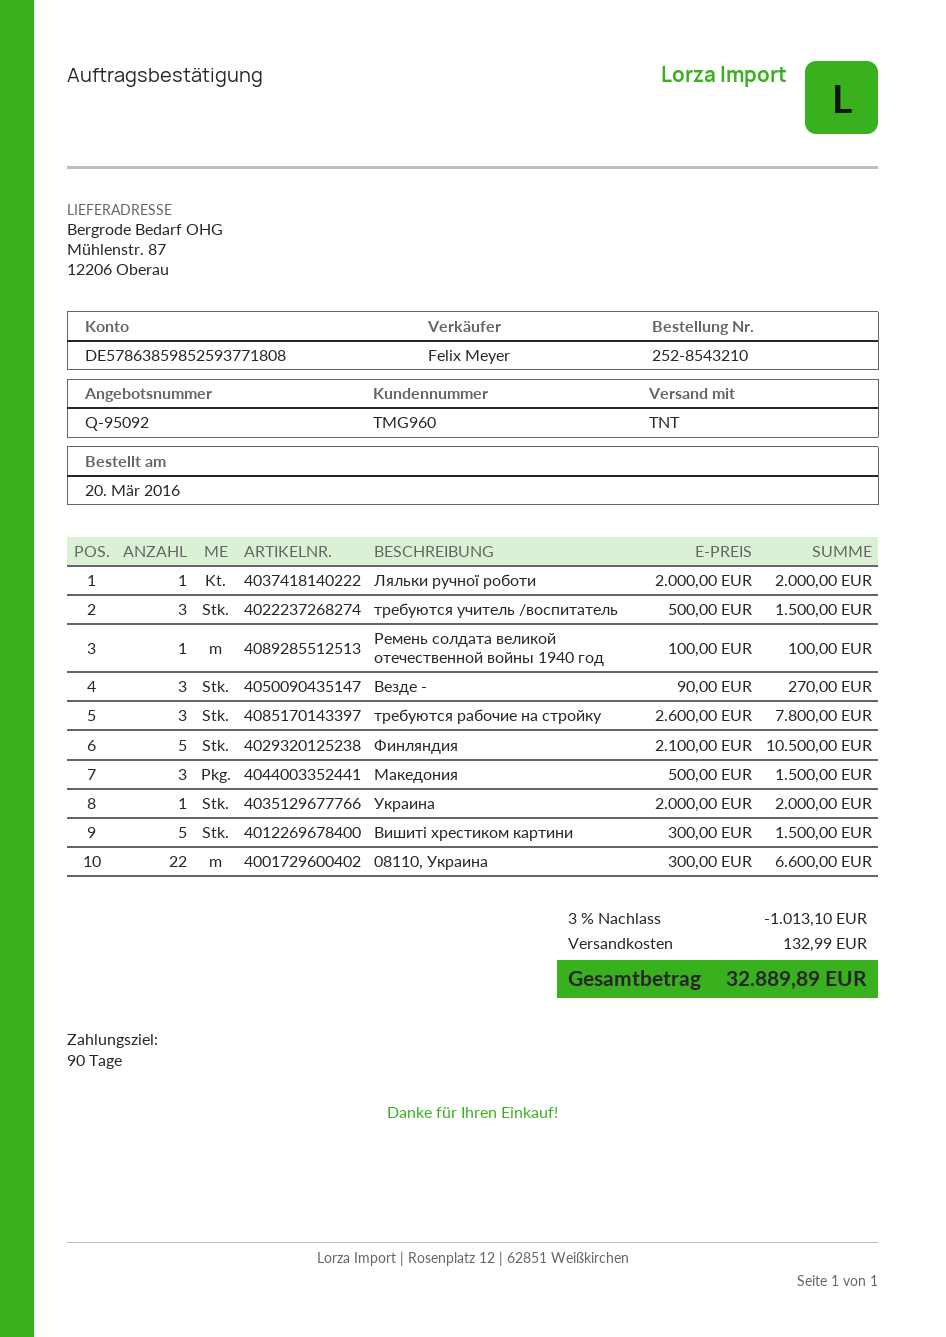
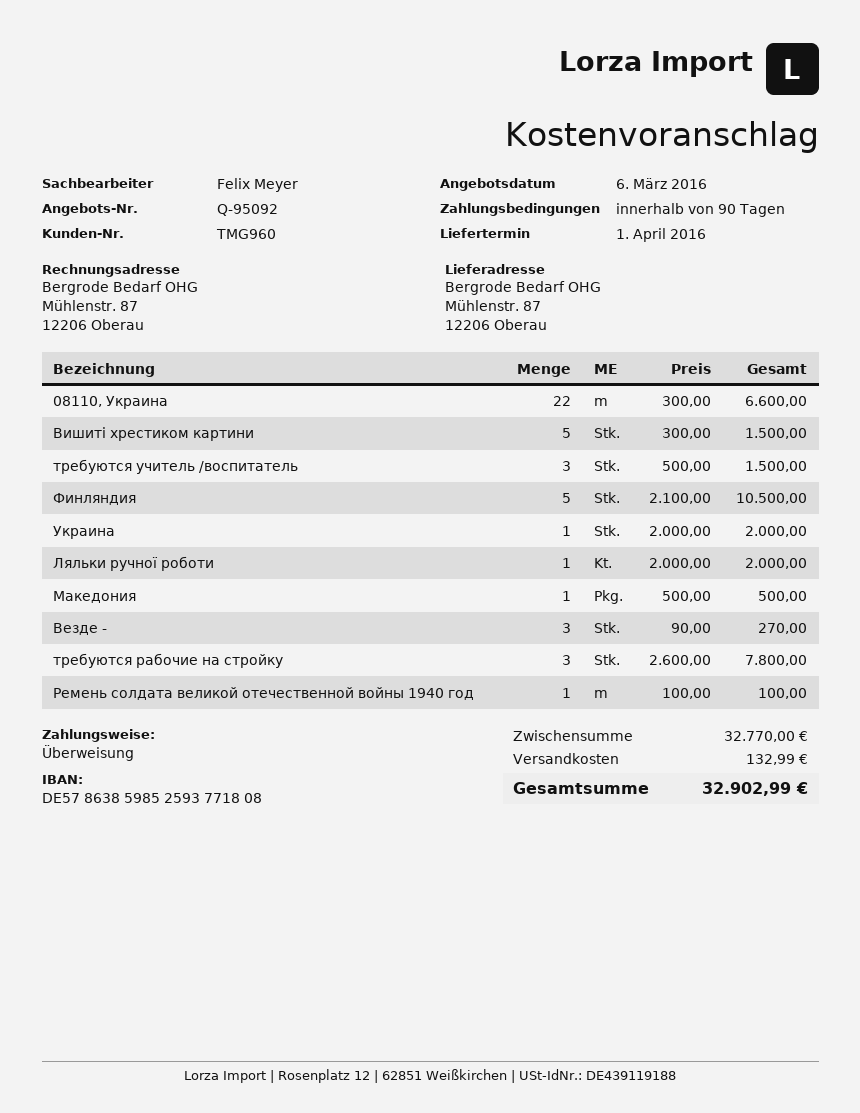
Македония: 3 x 500.00 = 1500.00 -> 1 x 500.00 = 500.00
discount: 3% = 1013.10 -> none
total: 32889.89 -> 32902.99

